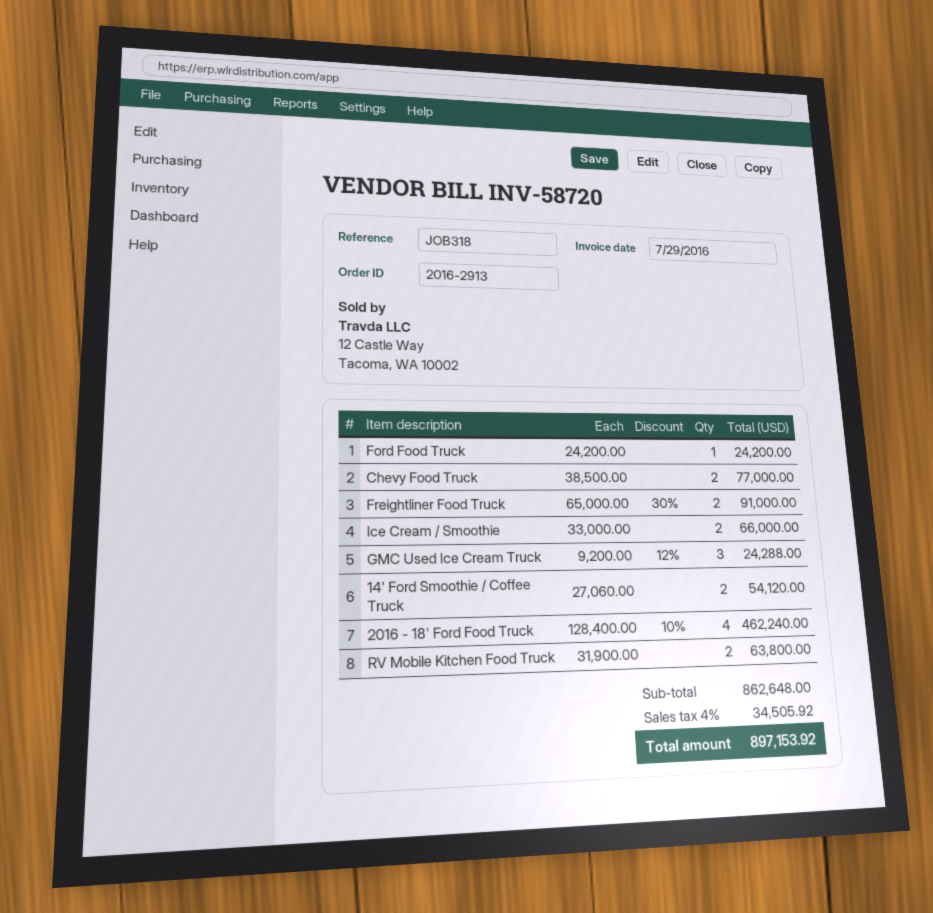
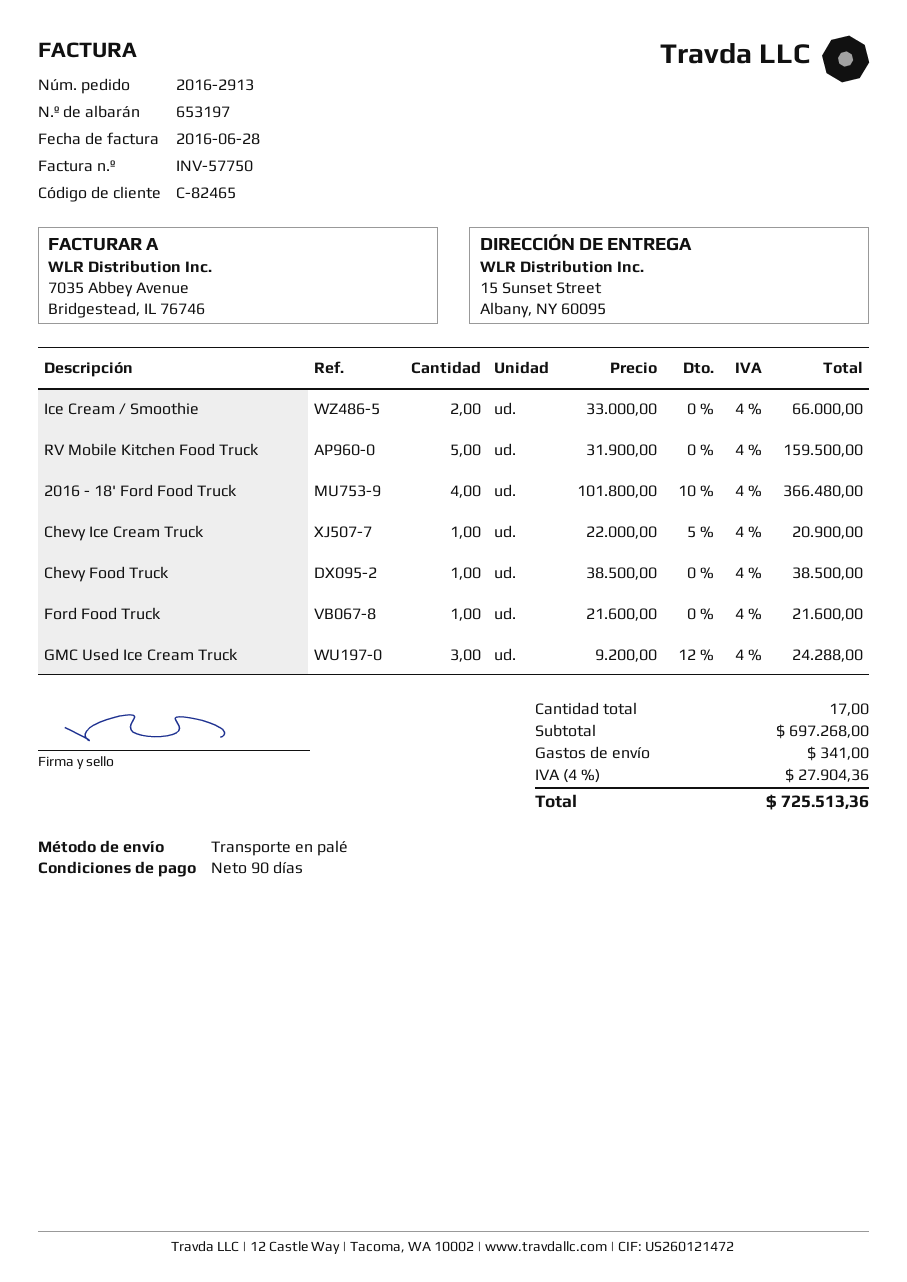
invoice number: INV-58720 -> INV-57750
invoice date: 2016-07-29 -> 2016-06-28
Ford Food Truck: 1 x 24200.00 = 24200.00 -> 1 x 21600.00 = 21600.00
Chevy Food Truck: 2 x 38500.00 = 77000.00 -> 1 x 38500.00 = 38500.00
Freightliner Food Truck: 2 x 65000.00 - 30% = 91000.00 -> none
14' Ford Smoothie / Coffee Truck: 2 x 27060.00 = 54120.00 -> none
2016 - 18' Ford Food Truck: 4 x 128400.00 - 10% = 462240.00 -> 4 x 101800.00 - 10% = 366480.00
RV Mobile Kitchen Food Truck: 2 x 31900.00 = 63800.00 -> 5 x 31900.00 = 159500.00
Chevy Ice Cream Truck: none -> 1 x 22000.00 - 5% = 20900.00
subtotal: 862648.00 -> 697268.00
shipping: none -> 341.00
tax: 4% = 34505.92 -> 4% = 27904.36
total: 897153.92 -> 725513.36

